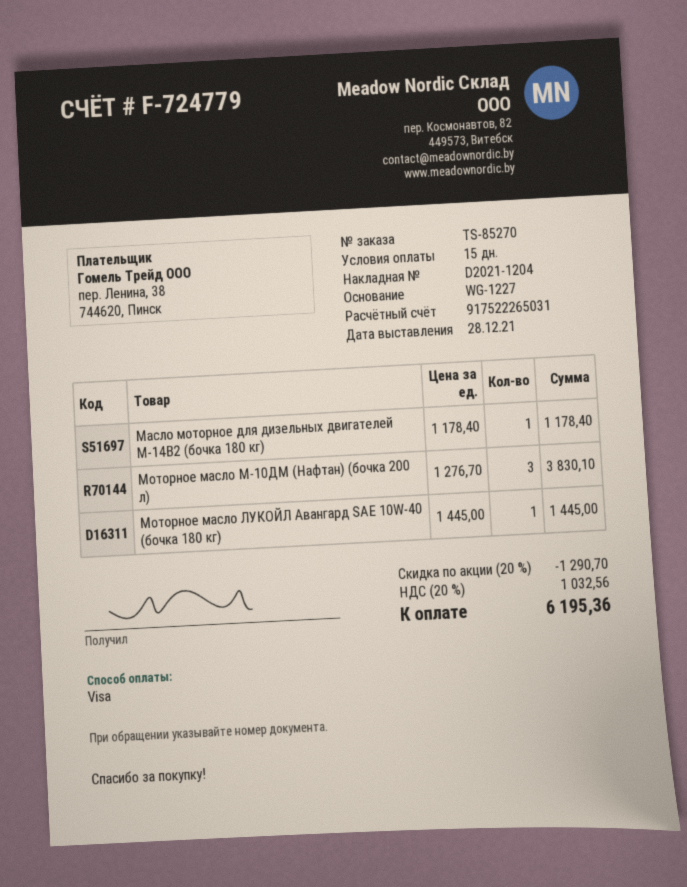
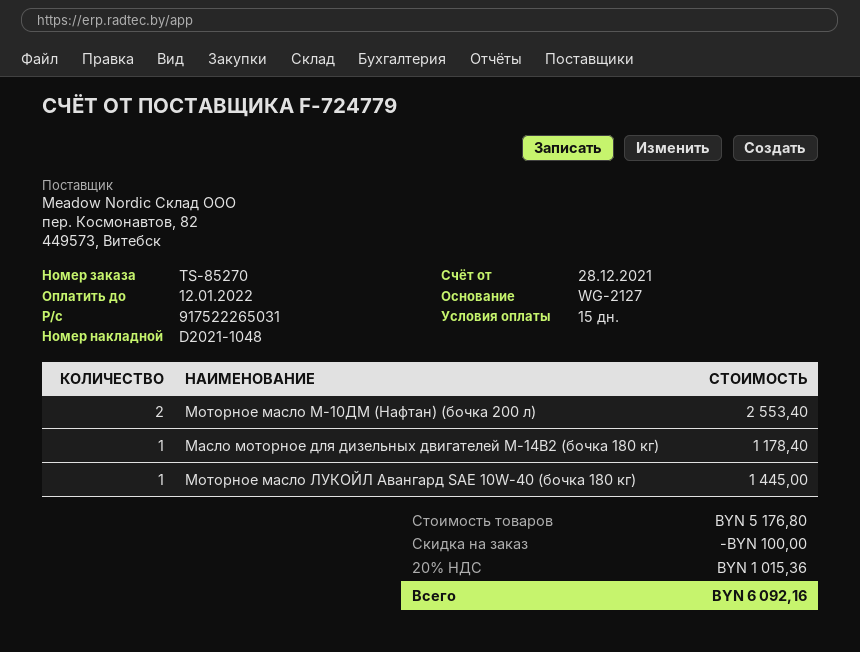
delivery note number: D2021-1204 -> D2021-1048
reference: WG-1227 -> WG-2127
Моторное масло М-10ДМ (Нафтан) (бочка 200 л): 3 for 3830.10 -> 2 for 2553.40
discount: 1290.70 -> 100.00
tax: 20% = 1032.56 -> 20% = 1015.36
total: 6195.36 -> 6092.16

